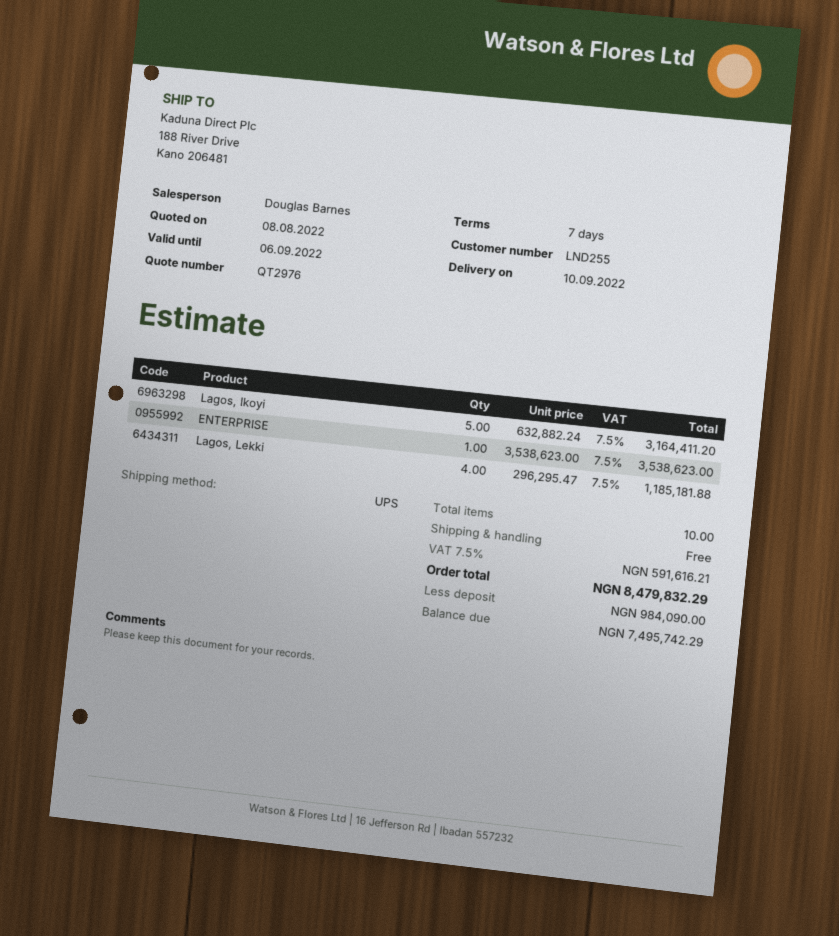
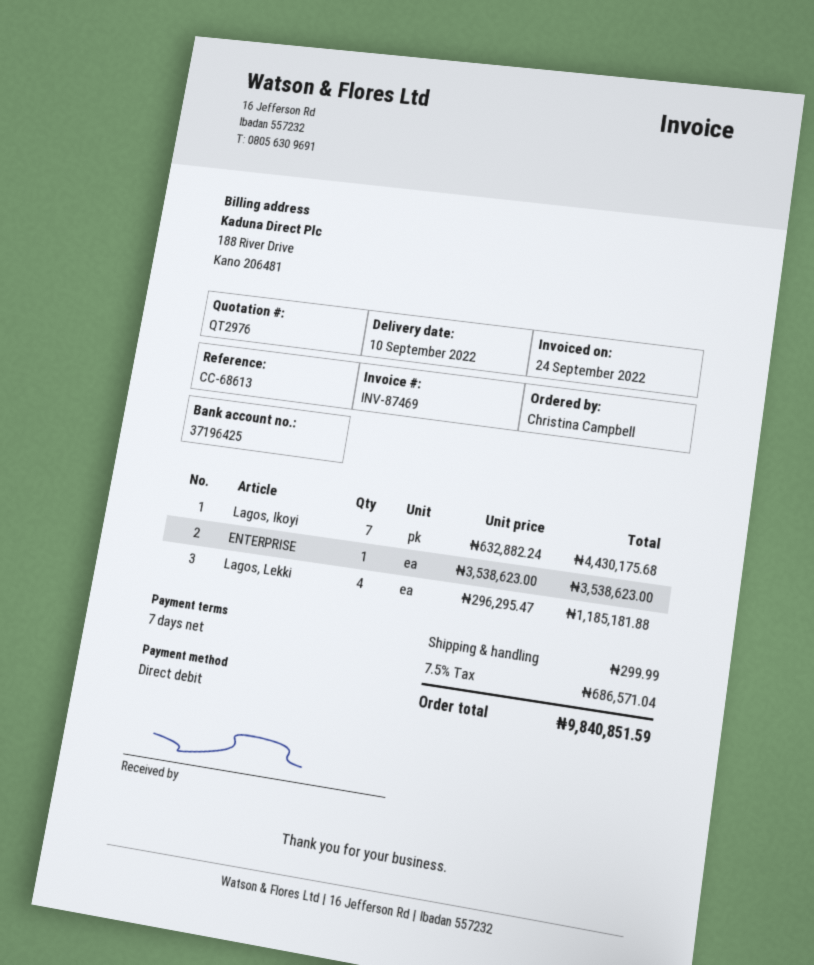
Lagos, Ikoyi: 5 x 632882.24 = 3164411.20 -> 7 x 632882.24 = 4430175.68
shipping: 0.00 -> 299.99
tax: 7.5% = 591616.21 -> 7.5% = 686571.04
total: 8479832.29 -> 9840851.59

